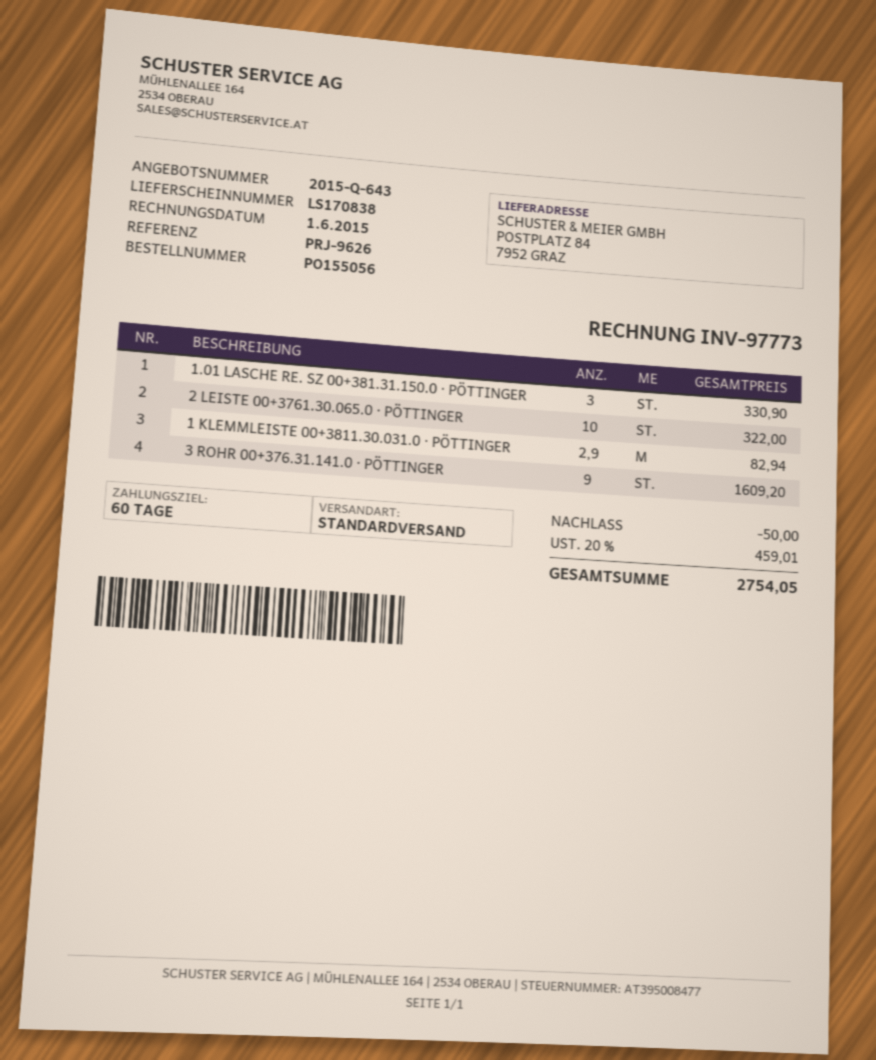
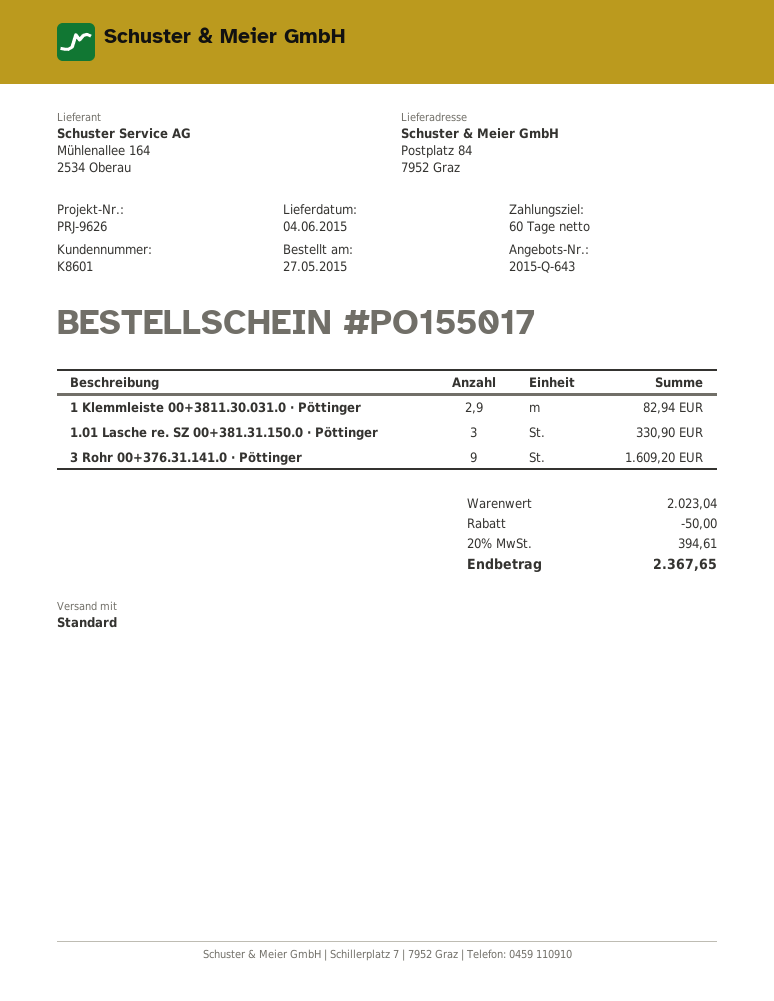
order number: PO155056 -> PO155017
2 LEISTE 00+3761.30.065.0 · PÖTTINGER: 10 for 322.00 -> none
tax: 20% = 459.01 -> 20% = 394.61
total: 2754.05 -> 2367.65

